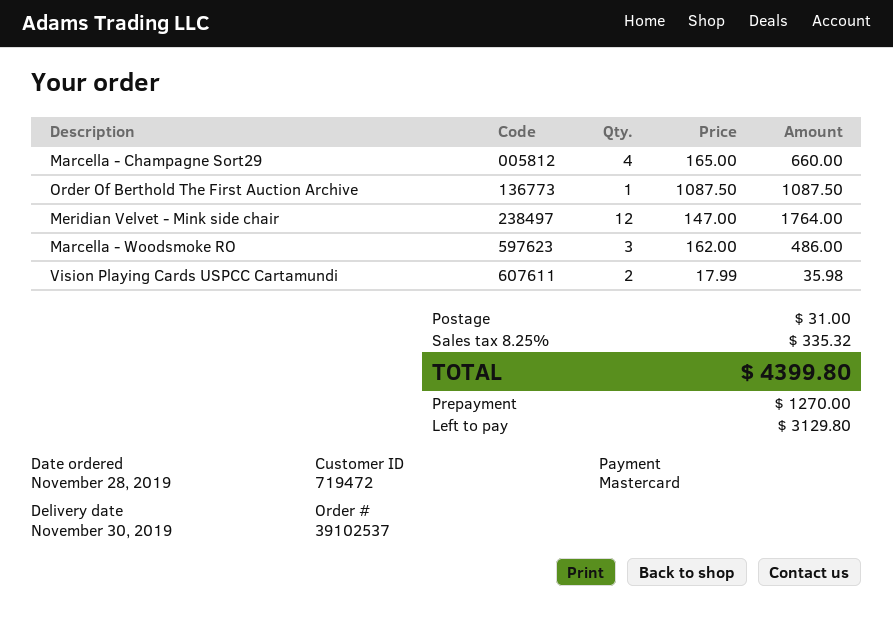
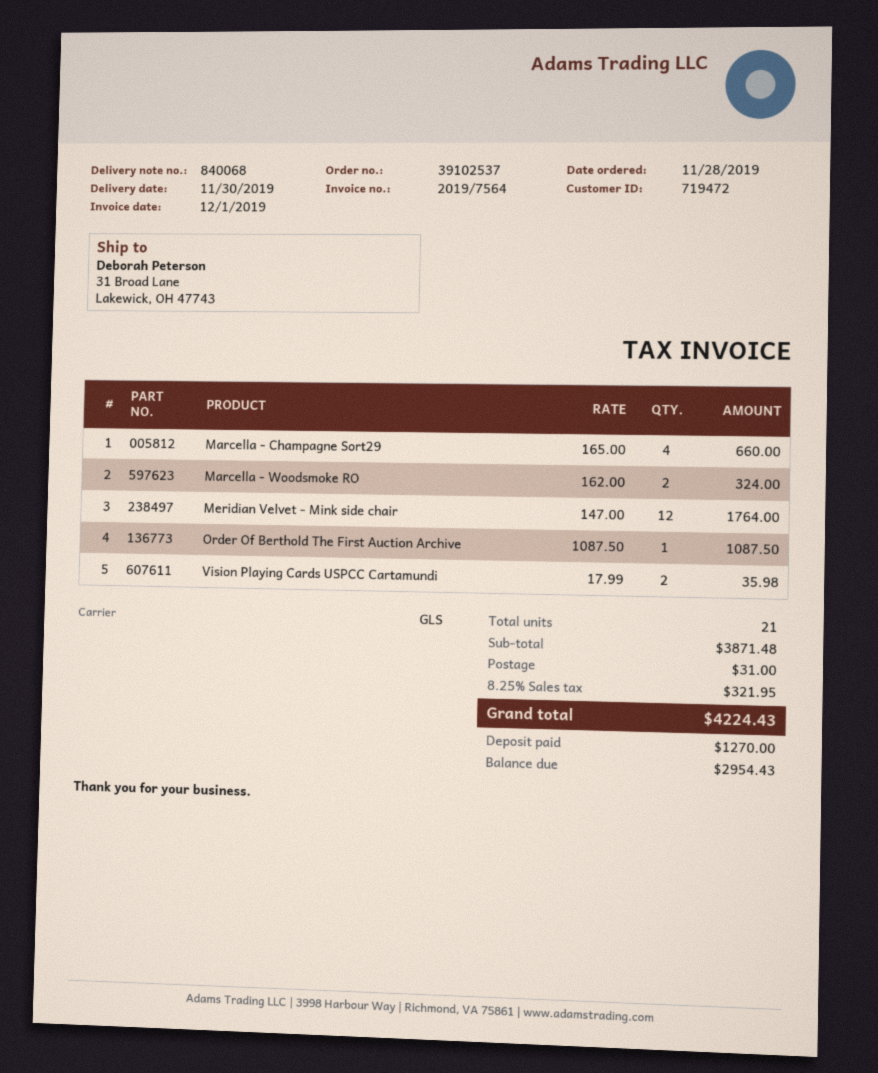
Marcella - Woodsmoke RO: 3 x 162.00 = 486.00 -> 2 x 162.00 = 324.00
tax: 8.25% = 335.32 -> 8.25% = 321.95
total: 4399.80 -> 4224.43
balance: 3129.80 -> 2954.43

